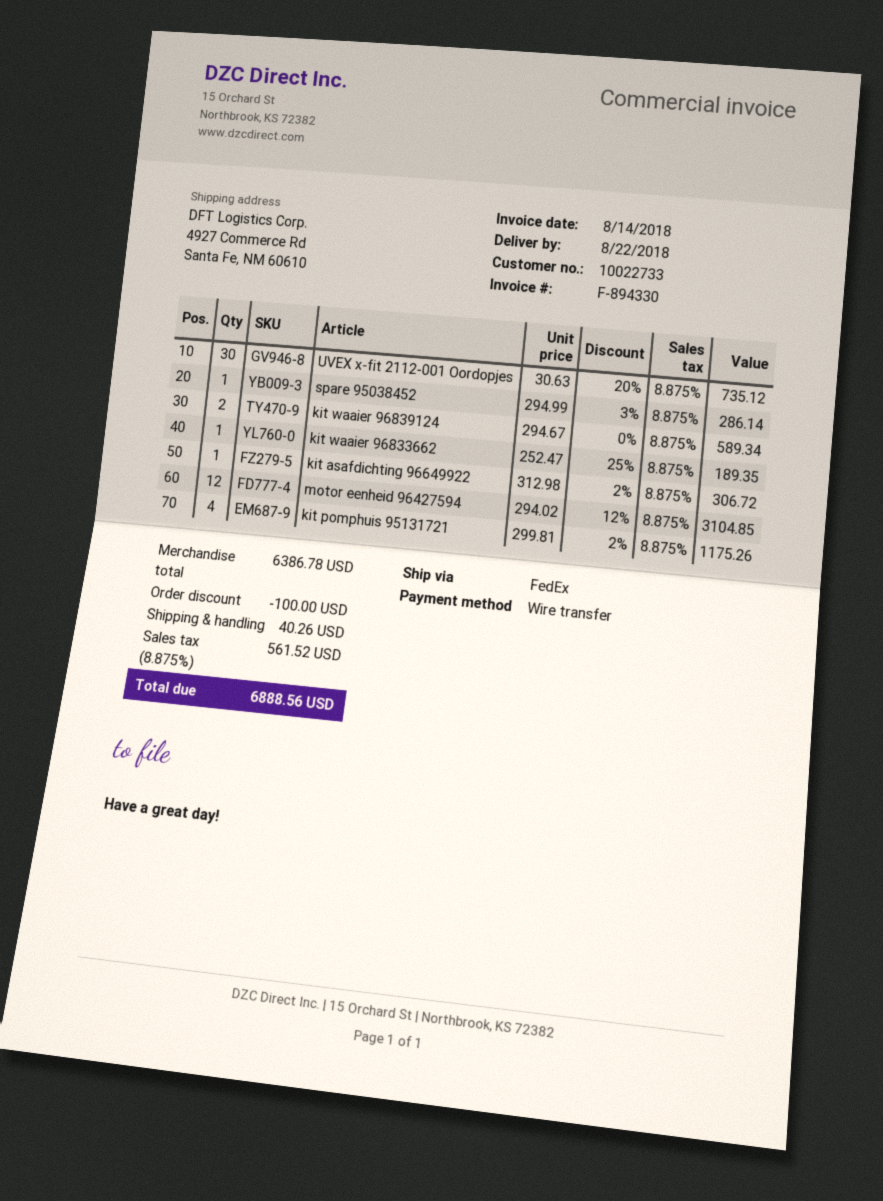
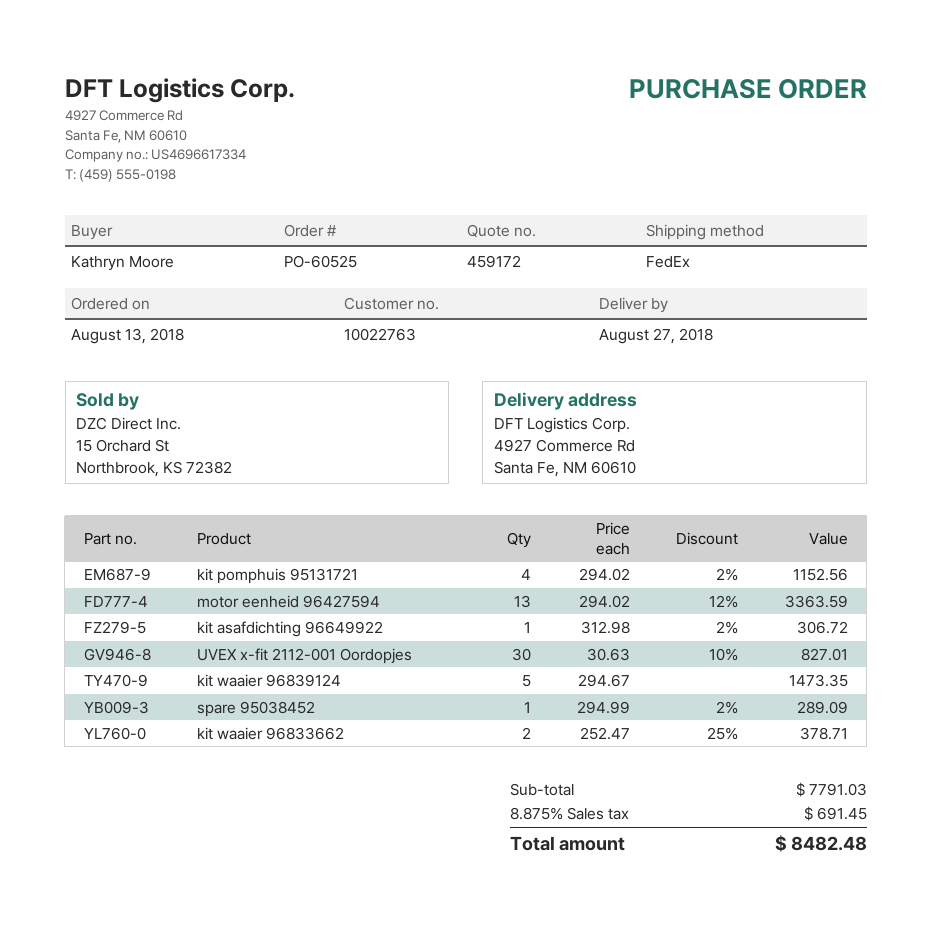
delivery date: 2018-08-22 -> 2018-08-27
customer number: 10022733 -> 10022763
UVEX x-fit 2112-001 Oordopjes: 30 x 30.63 - 20% = 735.12 -> 30 x 30.63 - 10% = 827.01
spare 95038452: 1 x 294.99 - 3% = 286.14 -> 1 x 294.99 - 2% = 289.09
kit waaier 96839124: 2 x 294.67 = 589.34 -> 5 x 294.67 = 1473.35
kit waaier 96833662: 1 x 252.47 - 25% = 189.35 -> 2 x 252.47 - 25% = 378.71
motor eenheid 96427594: 12 x 294.02 - 12% = 3104.85 -> 13 x 294.02 - 12% = 3363.59
kit pomphuis 95131721: 4 x 299.81 - 2% = 1175.26 -> 4 x 294.02 - 2% = 1152.56
subtotal: 6386.78 -> 7791.03
discount: 100.00 -> none
shipping: 40.26 -> none
tax: 8.875% = 561.52 -> 8.875% = 691.45
total: 6888.56 -> 8482.48

